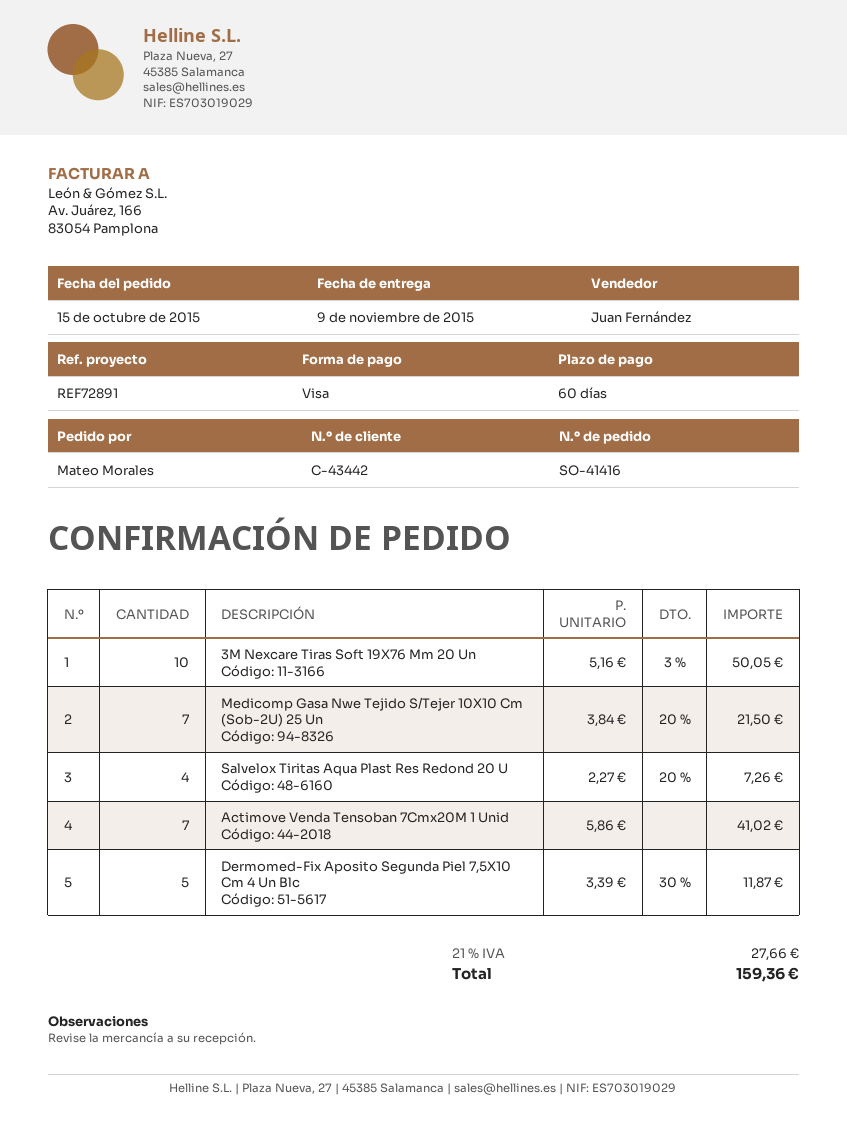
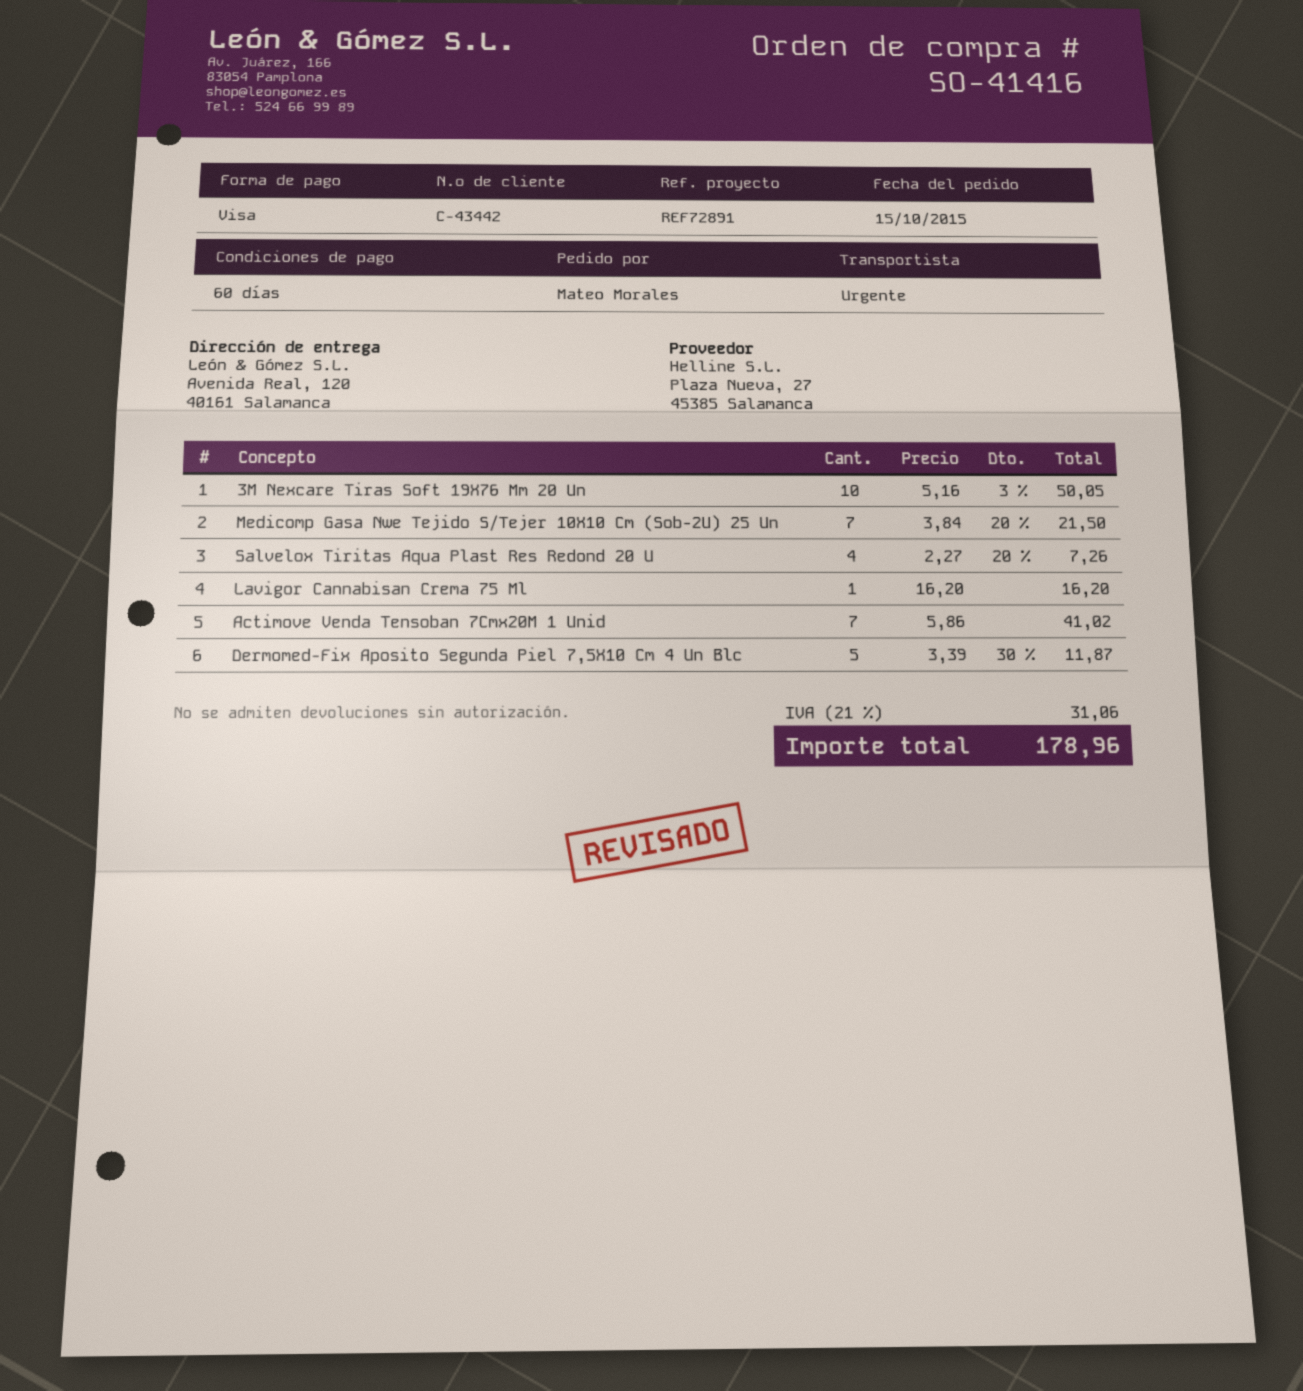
Lavigor Cannabisan Crema 75 Ml: none -> 1 x 16.20 = 16.20
tax: 21% = 27.66 -> 21% = 31.06
total: 159.36 -> 178.96

